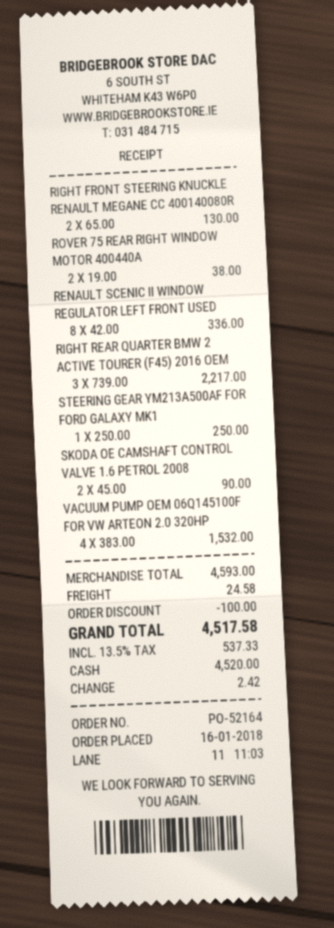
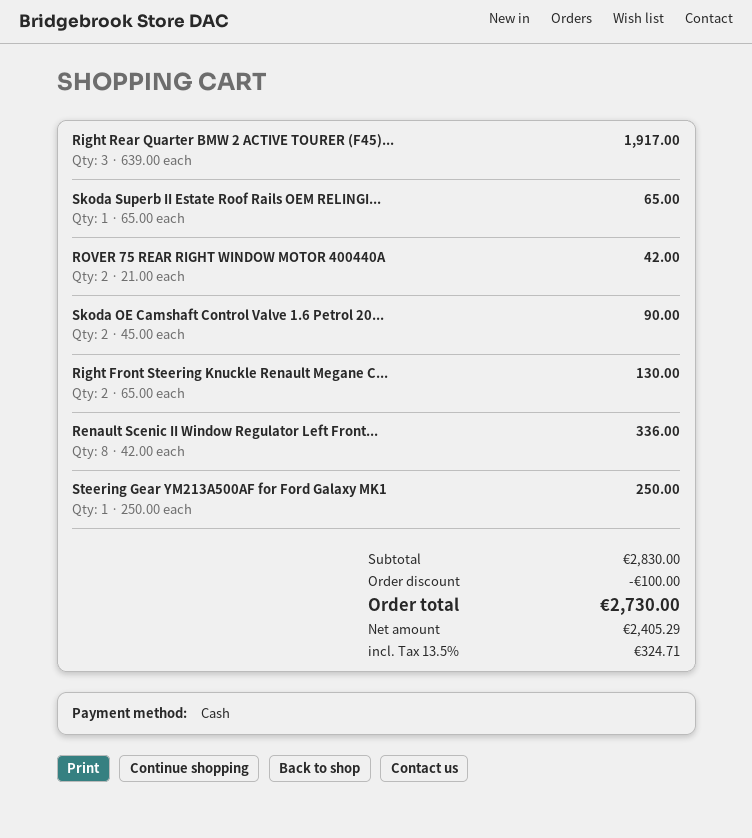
ROVER 75 REAR RIGHT WINDOW MOTOR 400440A: 2 x 19.00 = 38.00 -> 2 x 21.00 = 42.00
RIGHT REAR QUARTER BMW 2 ACTIVE TOURER (F45) 2016 OEM: 3 x 739.00 = 2217.00 -> 3 x 639.00 = 1917.00
VACUUM PUMP OEM 06Q145100F FOR VW ARTEON 2.0 320HP: 4 x 383.00 = 1532.00 -> none
Skoda Superb II Estate Roof Rails OEM RELINGI...: none -> 1 x 65.00 = 65.00
subtotal: 4593.00 -> 2830.00
shipping: 24.58 -> none
tax: 13.5% = 537.33 -> 13.5% = 324.71
total: 4517.58 -> 2730.00

